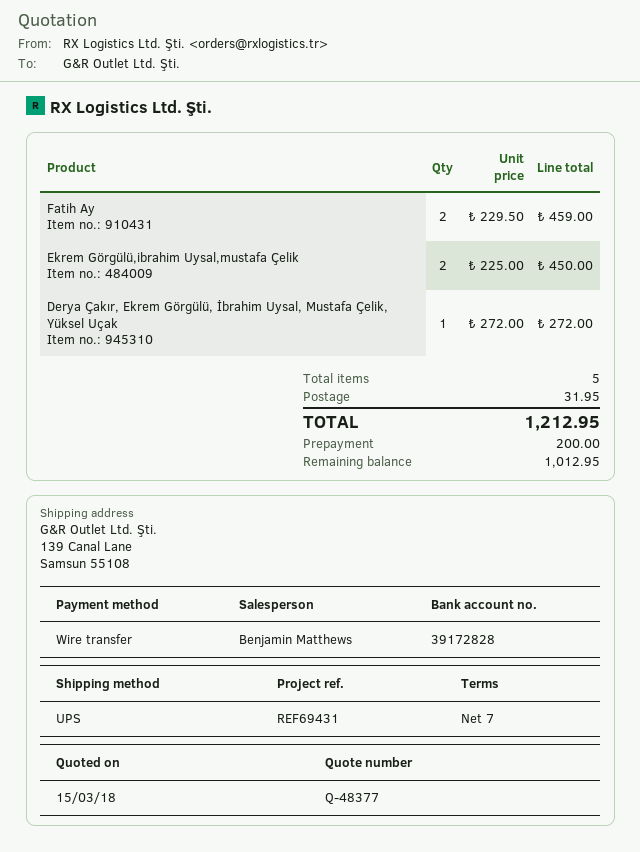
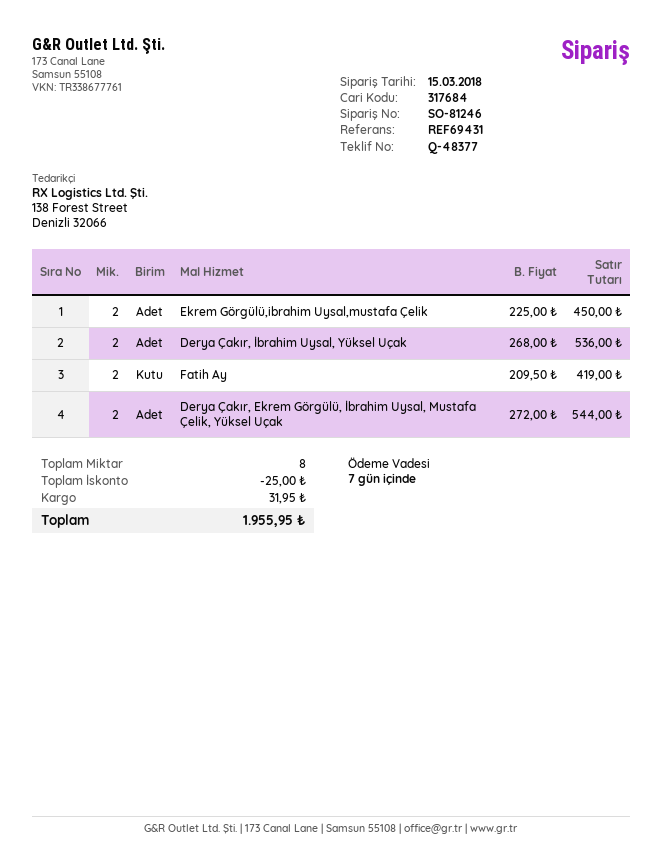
Fatih Ay: 2 x 229.50 = 459.00 -> 2 x 209.50 = 419.00
Derya Çakır, Ekrem Görgülü, İbrahim Uysal, Mustafa Çelik, Yüksel Uçak: 1 x 272.00 = 272.00 -> 2 x 272.00 = 544.00
Derya Çakır, İbrahim Uysal, Yüksel Uçak: none -> 2 x 268.00 = 536.00
total quantity: 5 -> 8
discount: none -> 25.00
total: 1212.95 -> 1955.95

